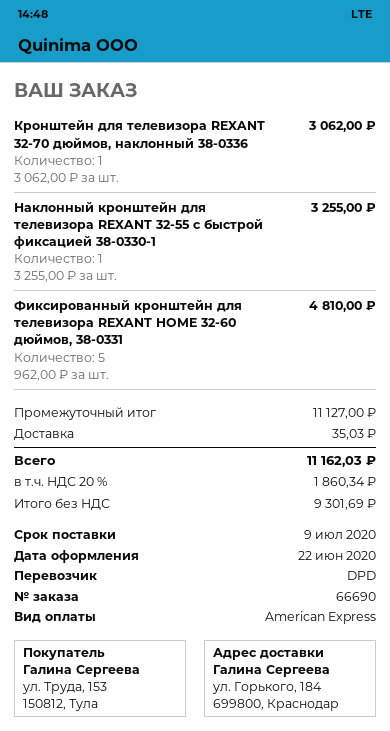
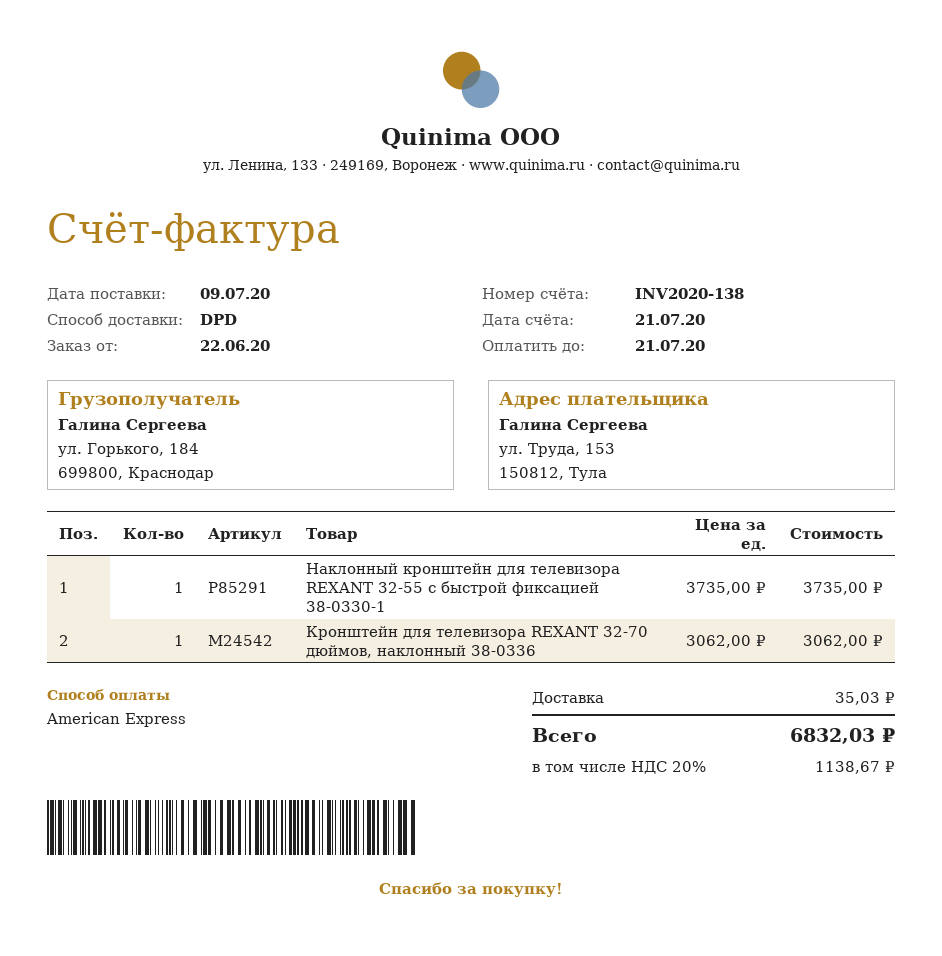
Наклонный кронштейн для телевизора REXANT 32-55 с быстрой фиксацией 38-0330-1: 1 x 3255.00 = 3255.00 -> 1 x 3735.00 = 3735.00
Фиксированный кронштейн для телевизора REXANT HOME 32-60 дюймов, 38-0331: 5 x 962.00 = 4810.00 -> none
tax: 20% = 1860.34 -> 20% = 1138.67
total: 11162.03 -> 6832.03

